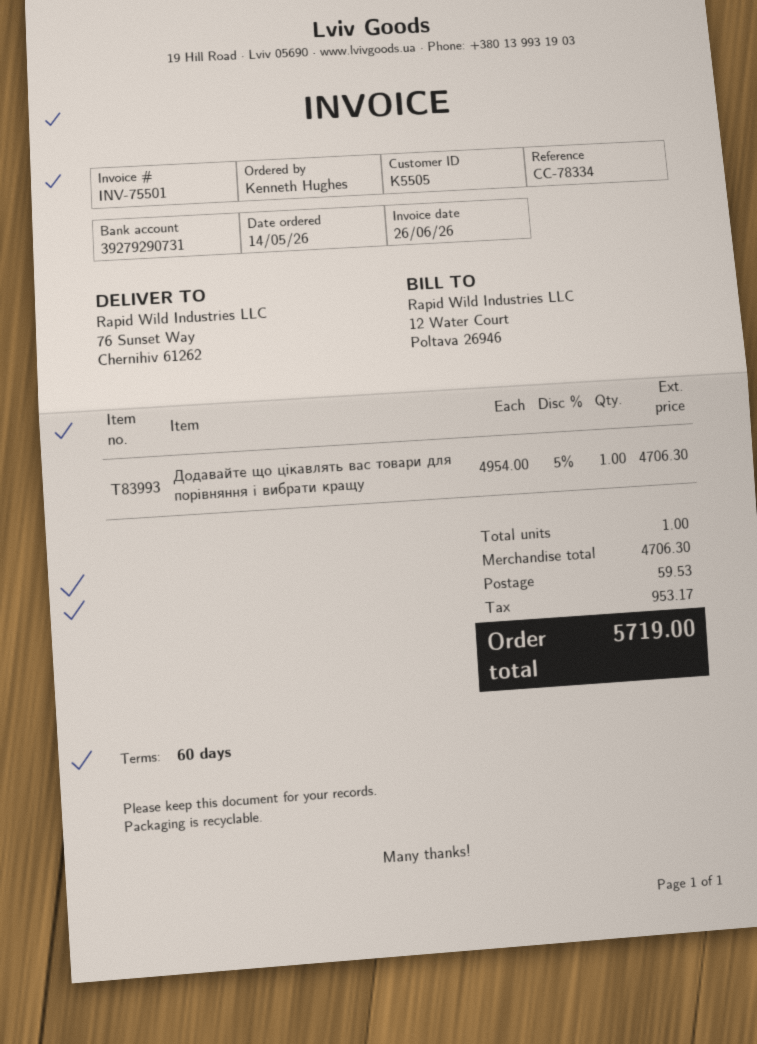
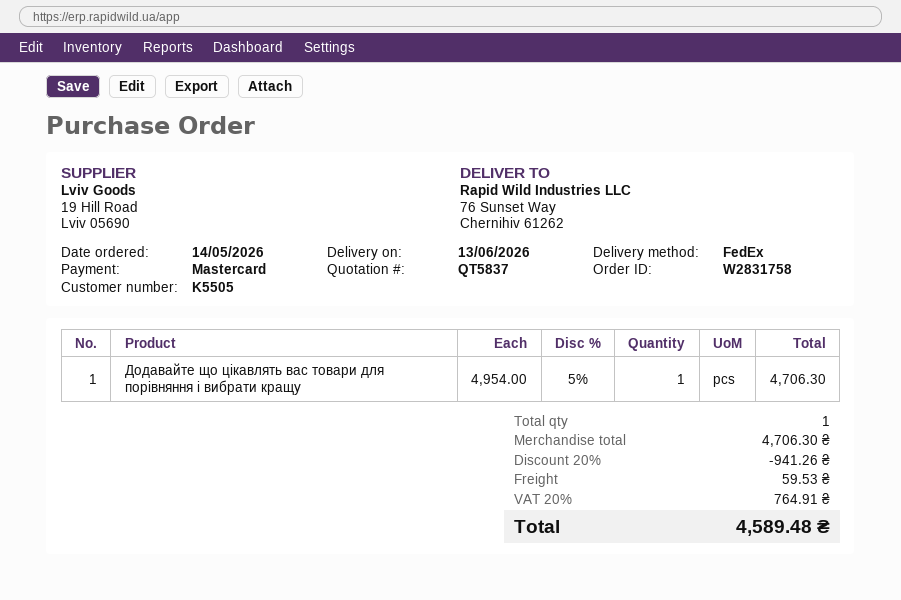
discount: none -> 20% = 941.26
tax: 953.17 -> 764.91
total: 5719.00 -> 4589.48

